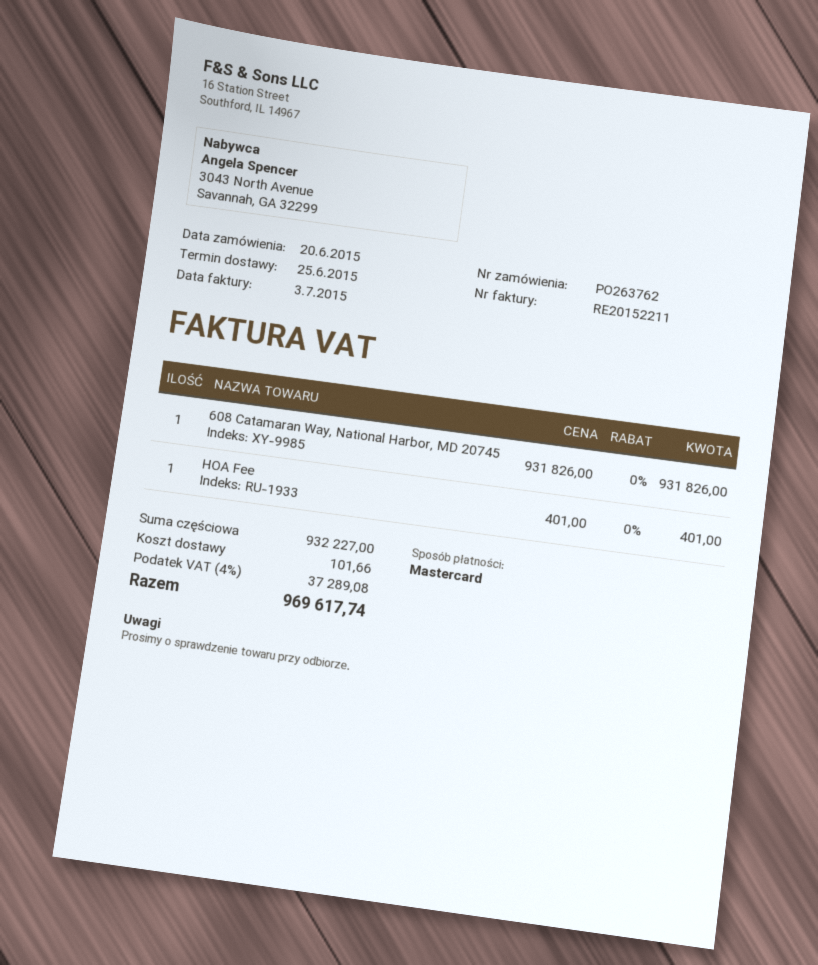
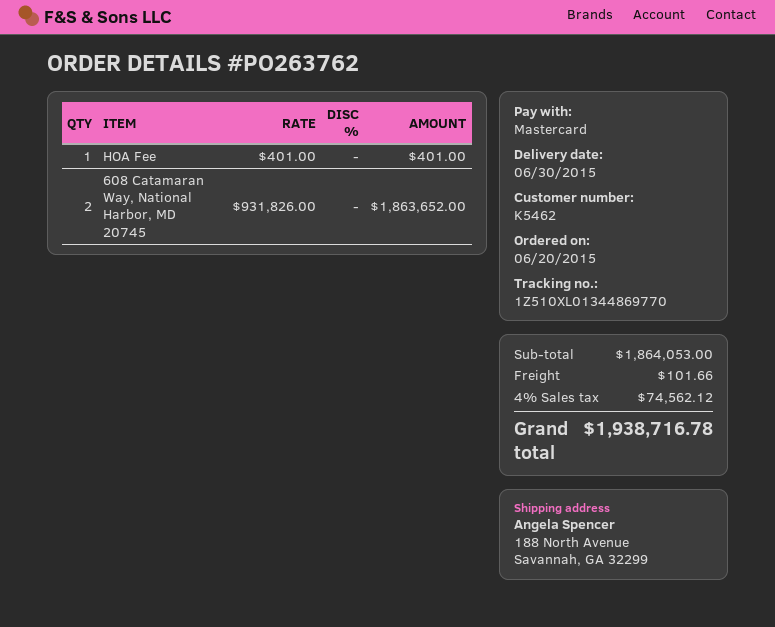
delivery date: 2015-06-25 -> 2015-06-30
608 Catamaran Way, National Harbor, MD 20745: 1 x 931826.00 = 931826.00 -> 2 x 931826.00 = 1863652.00
subtotal: 932227.00 -> 1864053.00
tax: 4% = 37289.08 -> 4% = 74562.12
total: 969617.74 -> 1938716.78

